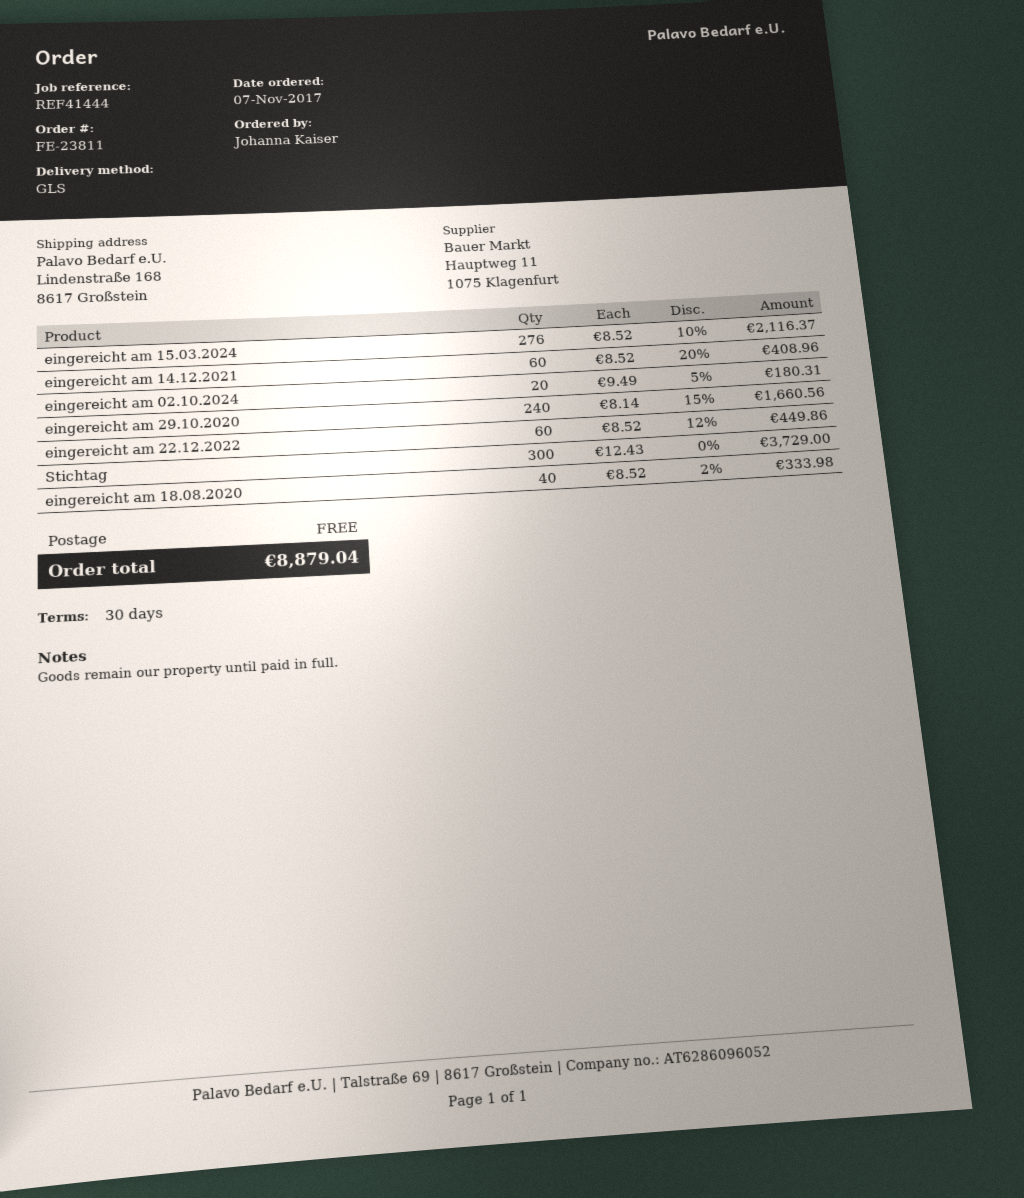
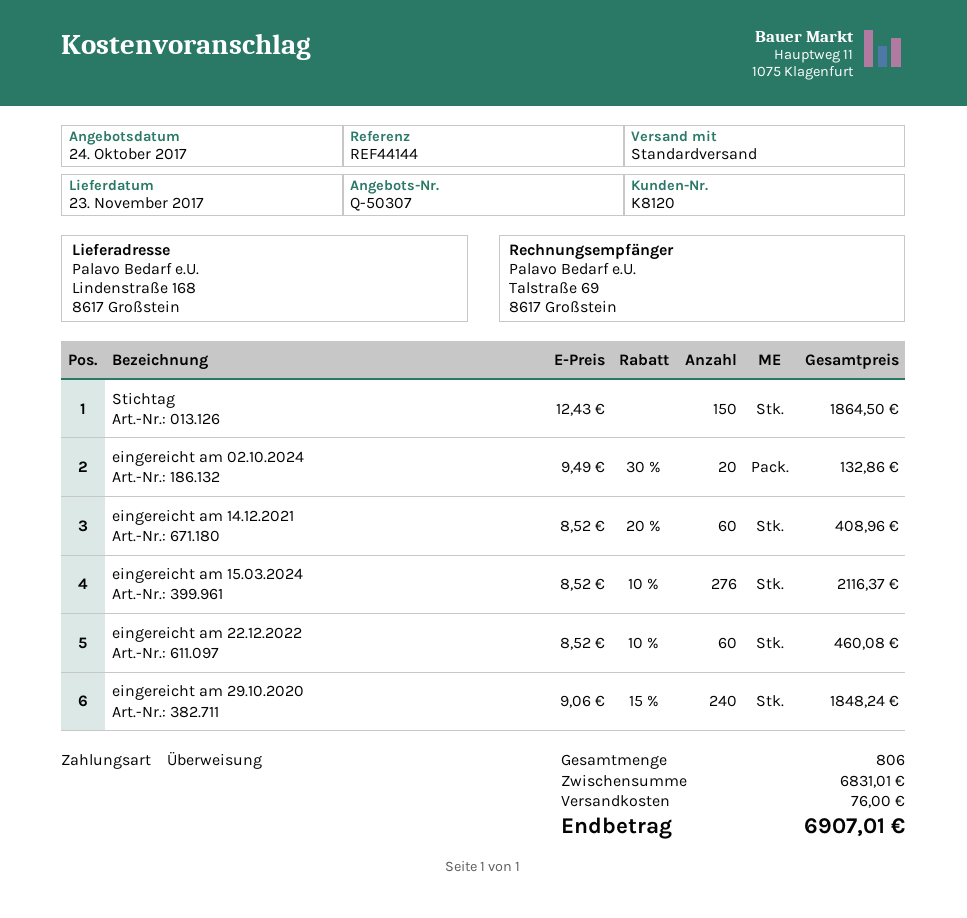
reference: REF41444 -> REF44144
shipping method: GLS -> standard
eingereicht am 02.10.2024: 20 x 9.49 - 5% = 180.31 -> 20 x 9.49 - 30% = 132.86
eingereicht am 29.10.2020: 240 x 8.14 - 15% = 1660.56 -> 240 x 9.06 - 15% = 1848.24
eingereicht am 22.12.2022: 60 x 8.52 - 12% = 449.86 -> 60 x 8.52 - 10% = 460.08
Stichtag: 300 x 12.43 = 3729.00 -> 150 x 12.43 = 1864.50
eingereicht am 18.08.2020: 40 x 8.52 - 2% = 333.98 -> none
shipping: 0.00 -> 76.00
total: 8879.04 -> 6907.01

